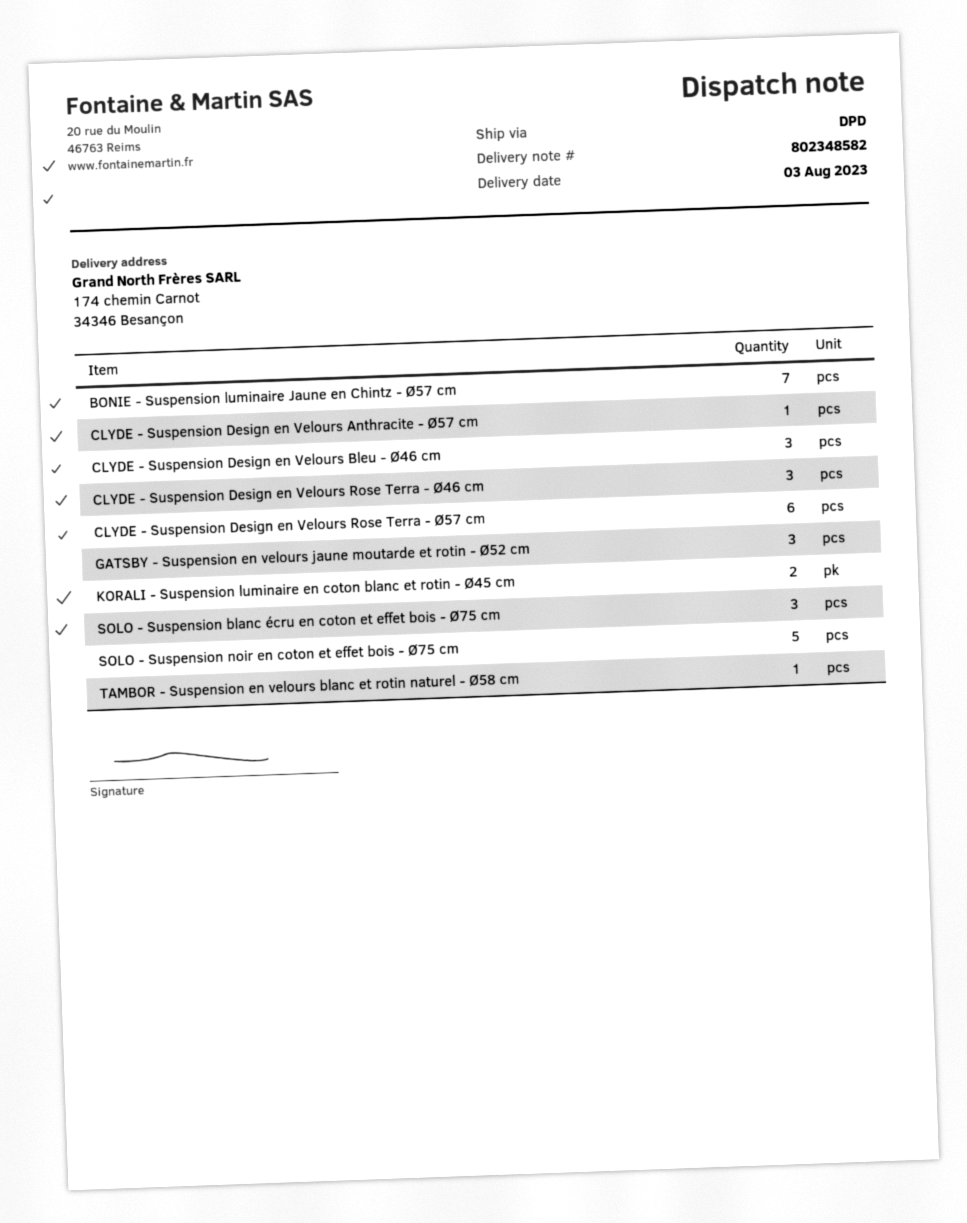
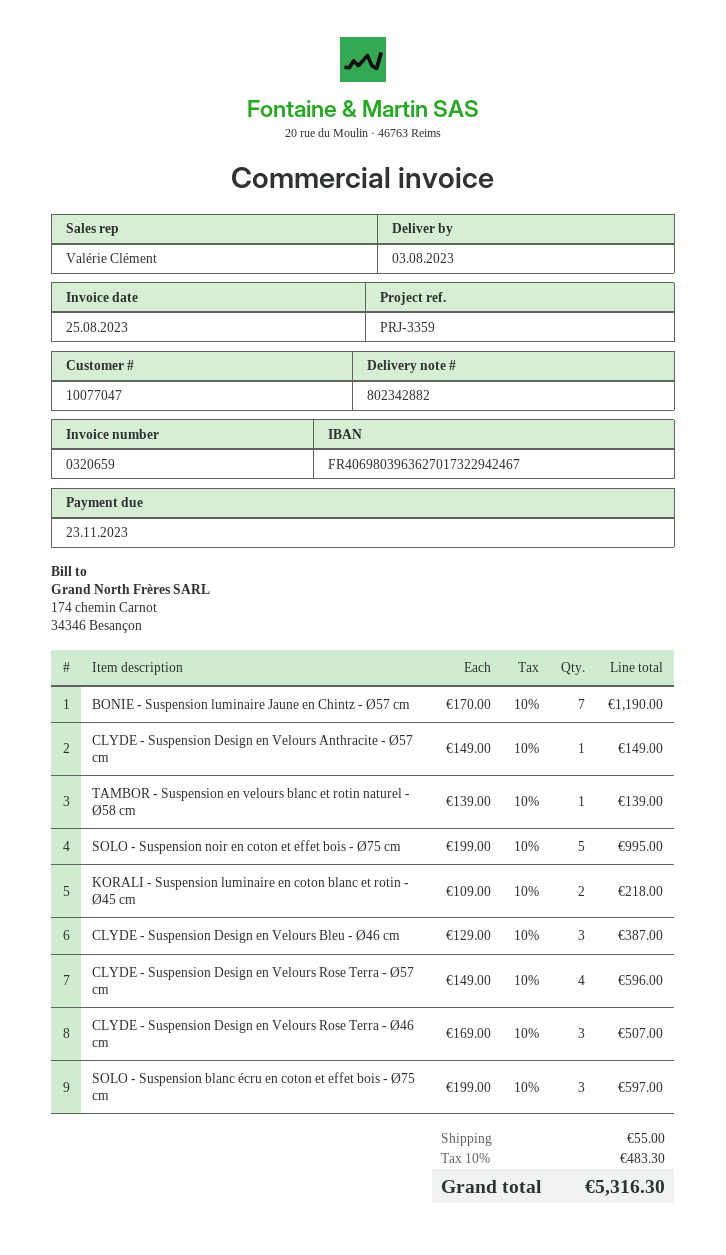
delivery note number: 802348582 -> 802342882
CLYDE - Suspension Design en Velours Rose Terra - Ø57 cm: 6 -> 4
GATSBY - Suspension en velours jaune moutarde et rotin - Ø52 cm: 3 -> none

